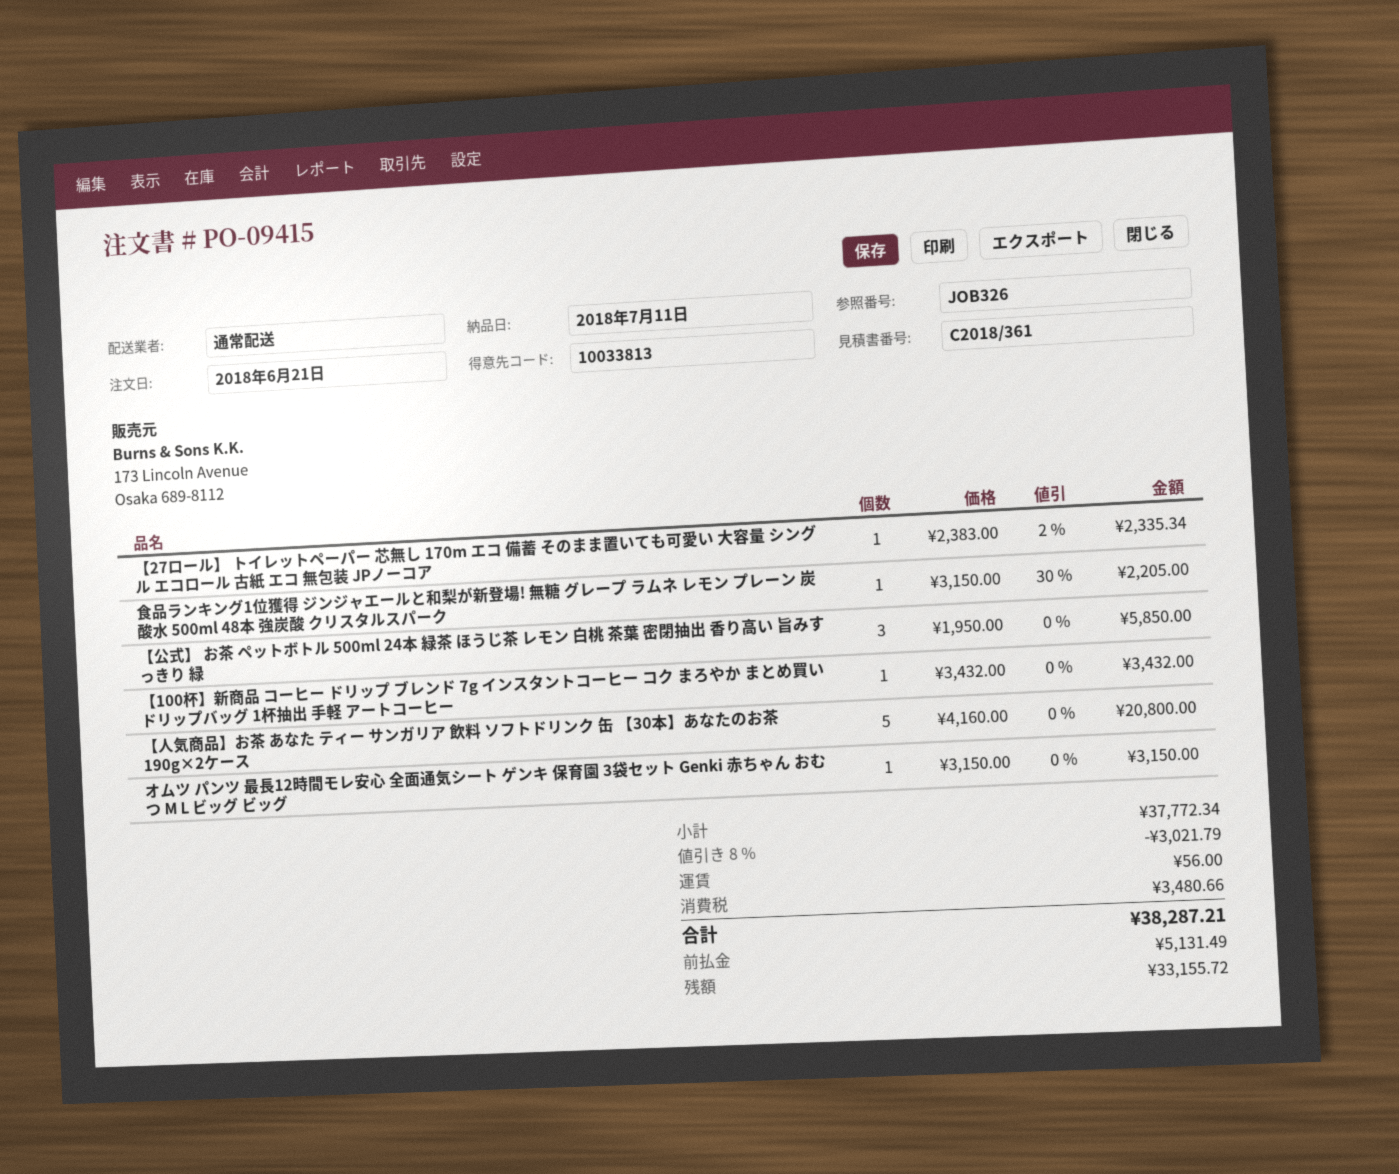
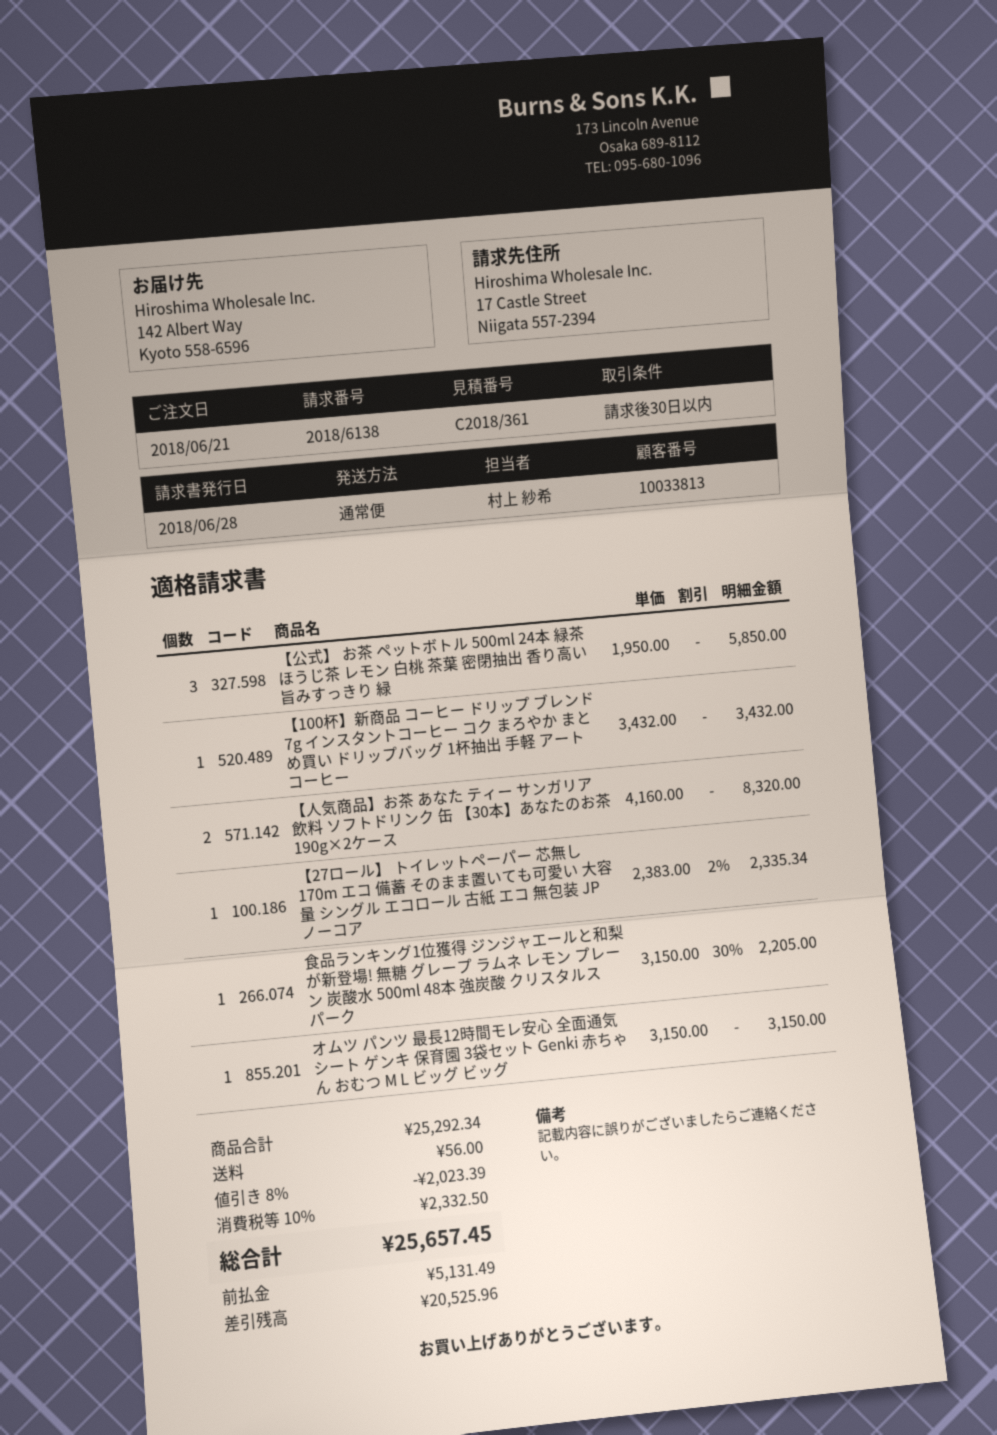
【人気商品】お茶 あなた ティー サンガリア 飲料 ソフトドリンク 缶 【30本】あなたのお茶 190g×2ケース: 5 x 4160.00 = 20800.00 -> 2 x 4160.00 = 8320.00
subtotal: 37772.34 -> 25292.34
discount: 8% = 3021.79 -> 8% = 2023.39
tax: 3480.66 -> 2332.50
total: 38287.21 -> 25657.45
balance: 33155.72 -> 20525.96

